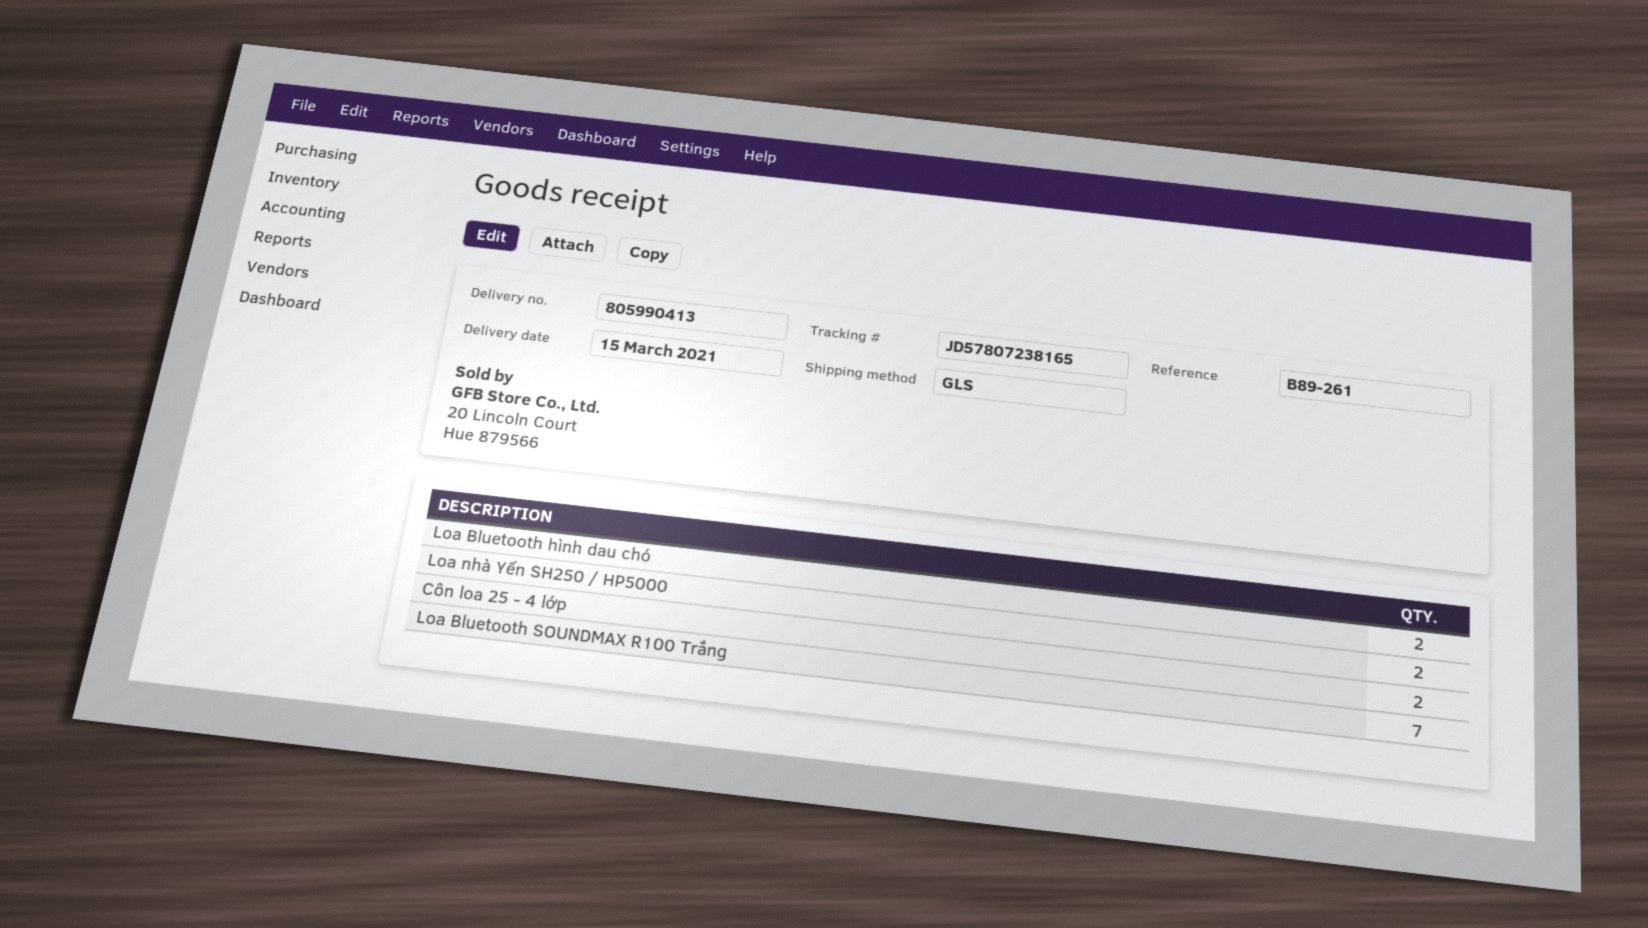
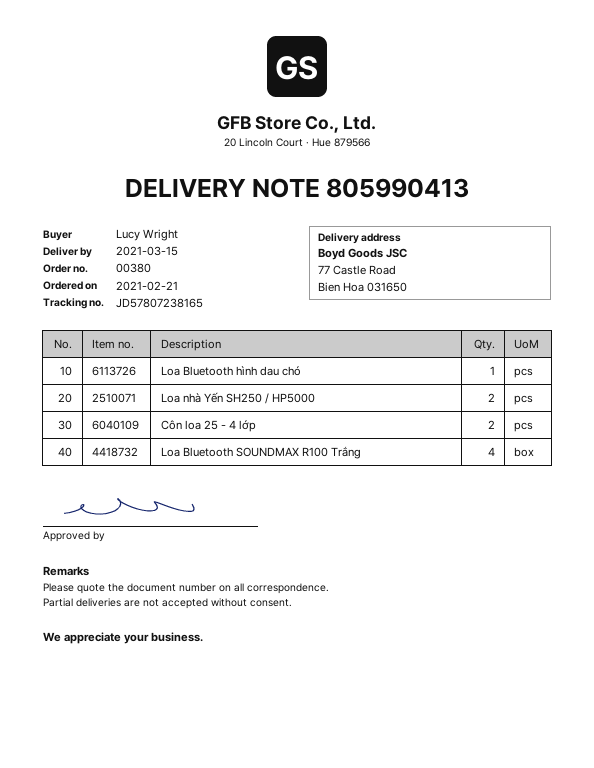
Loa Bluetooth hình dau chó: 2 -> 1
Loa Bluetooth SOUNDMAX R100 Trắng: 7 -> 4

